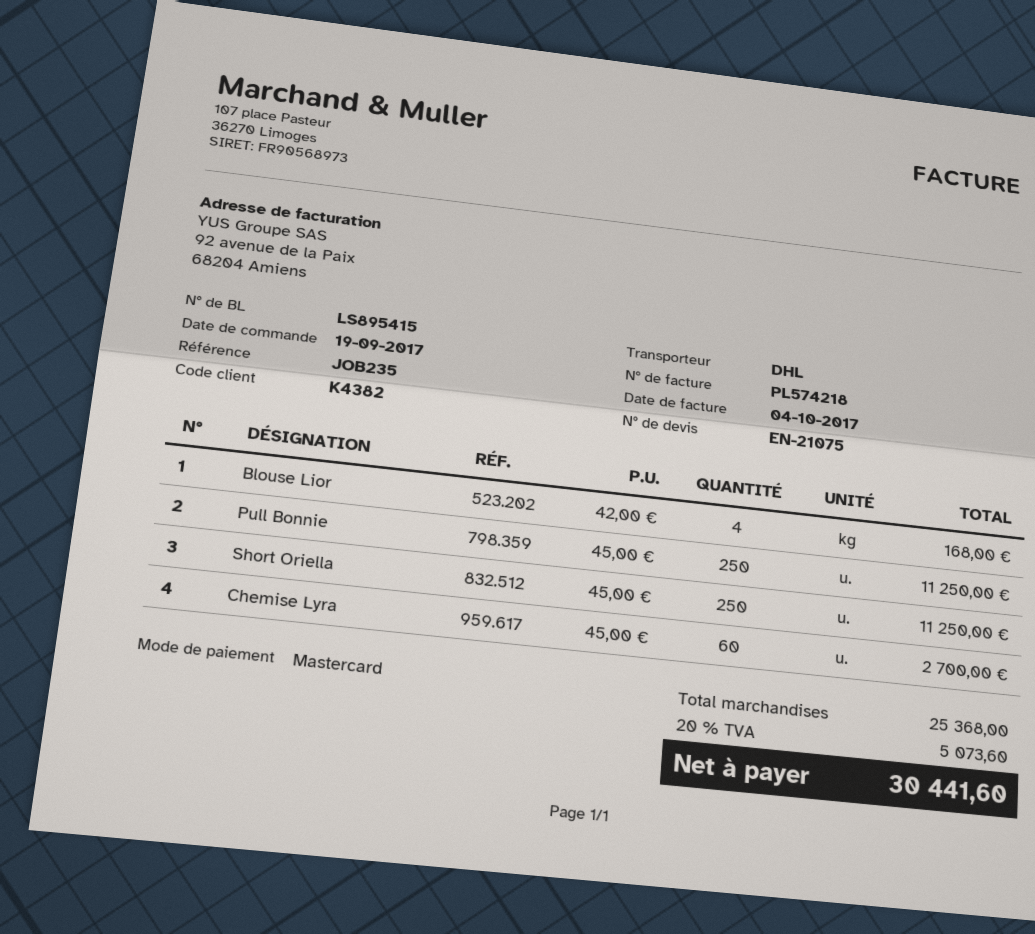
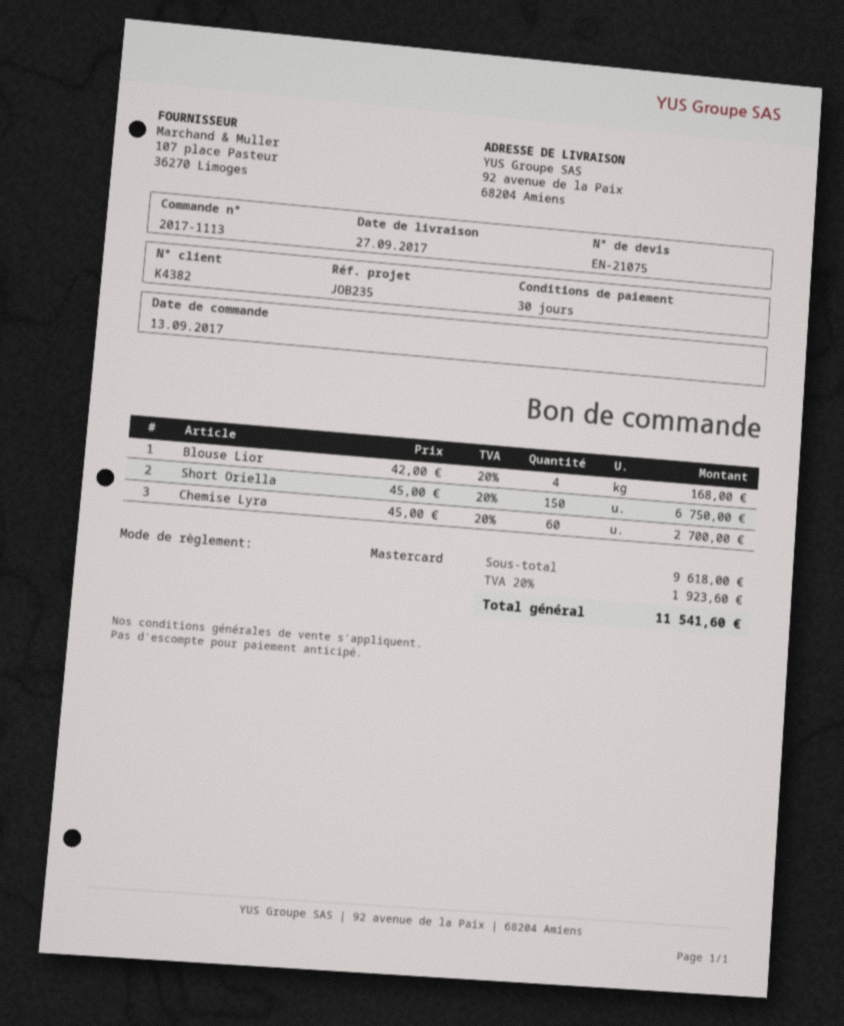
order date: 2017-09-19 -> 2017-09-13
Pull Bonnie: 250 x 45.00 = 11250.00 -> none
Short Oriella: 250 x 45.00 = 11250.00 -> 150 x 45.00 = 6750.00
subtotal: 25368.00 -> 9618.00
tax: 20% = 5073.60 -> 20% = 1923.60
total: 30441.60 -> 11541.60

